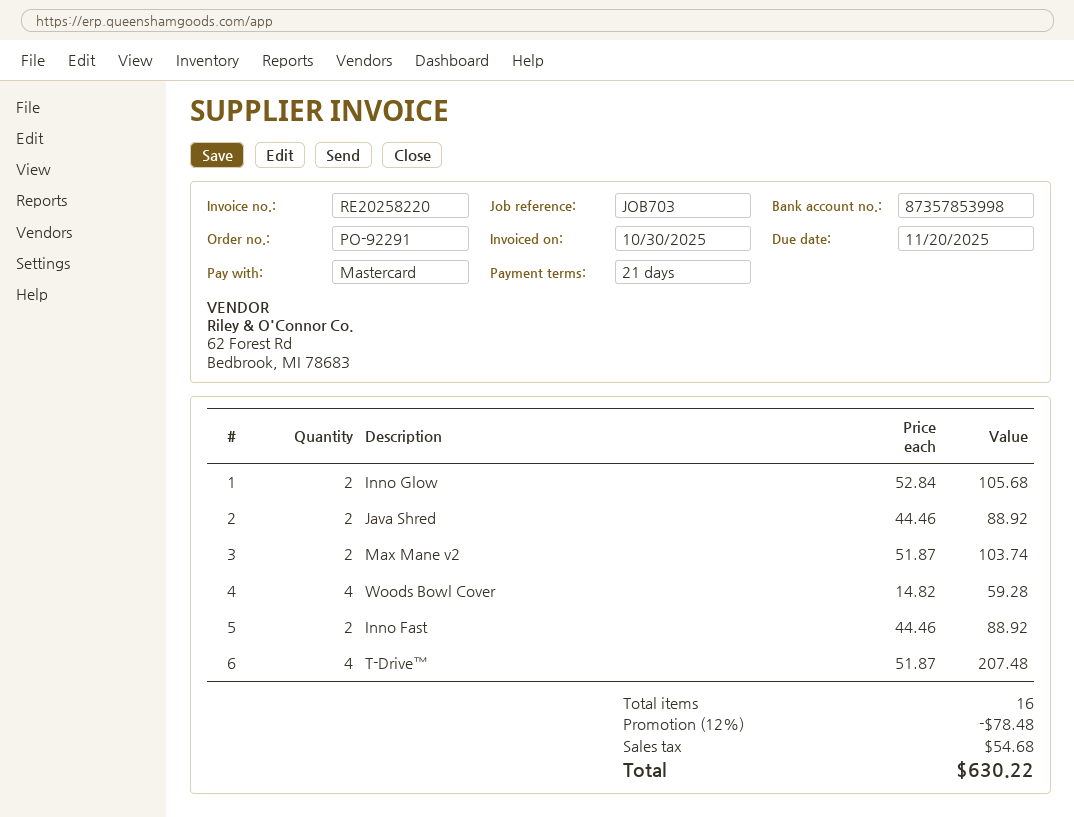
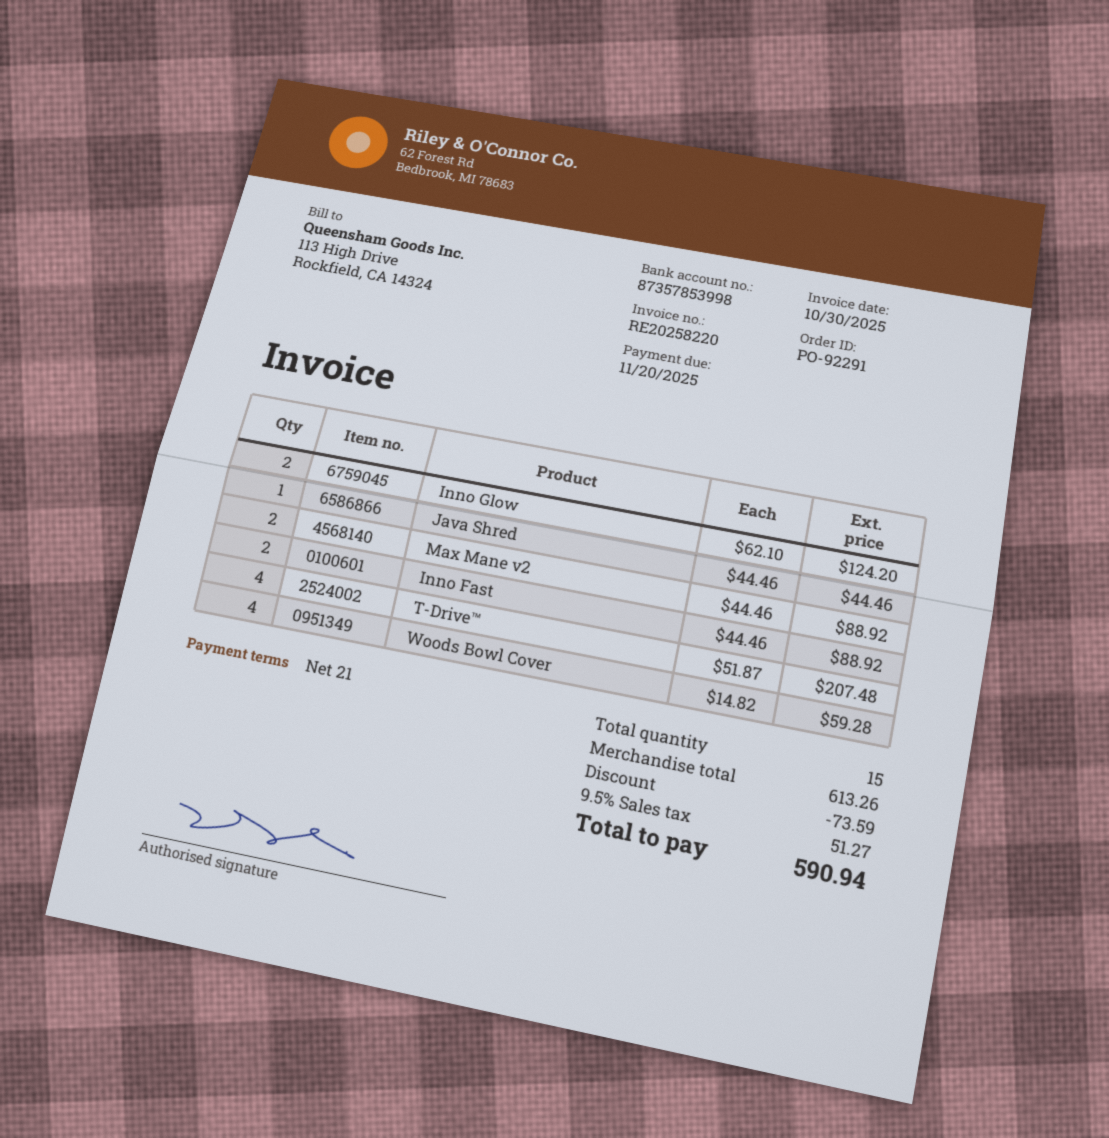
Inno Glow: 2 x 52.84 = 105.68 -> 2 x 62.10 = 124.20
Java Shred: 2 x 44.46 = 88.92 -> 1 x 44.46 = 44.46
Max Mane v2: 2 x 51.87 = 103.74 -> 2 x 44.46 = 88.92
total quantity: 16 -> 15
discount: 78.48 -> 73.59
tax: 54.68 -> 51.27
total: 630.22 -> 590.94

